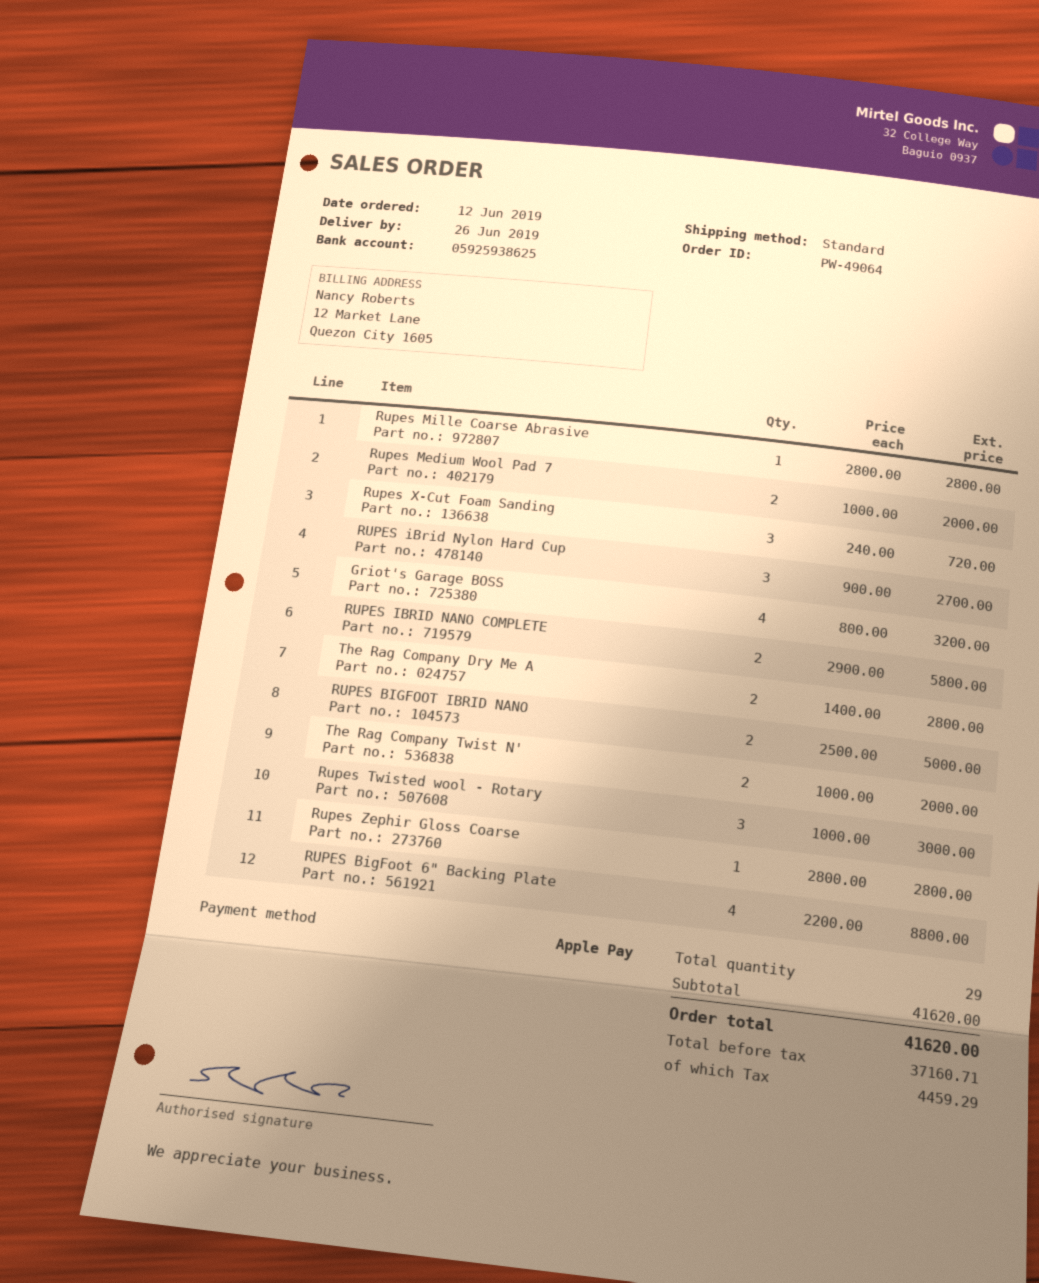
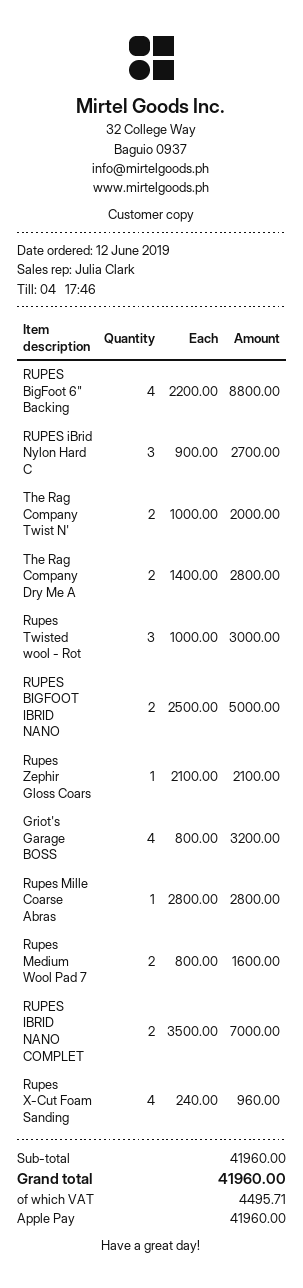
Rupes Medium Wool Pad 7: 2 x 1000.00 = 2000.00 -> 2 x 800.00 = 1600.00
Rupes X-Cut Foam Sanding: 3 x 240.00 = 720.00 -> 4 x 240.00 = 960.00
RUPES IBRID NANO COMPLETE: 2 x 2900.00 = 5800.00 -> 2 x 3500.00 = 7000.00
Rupes Zephir Gloss Coarse: 1 x 2800.00 = 2800.00 -> 1 x 2100.00 = 2100.00
subtotal: 41620.00 -> 41960.00
tax: 4459.29 -> 4495.71
total: 41620.00 -> 41960.00

